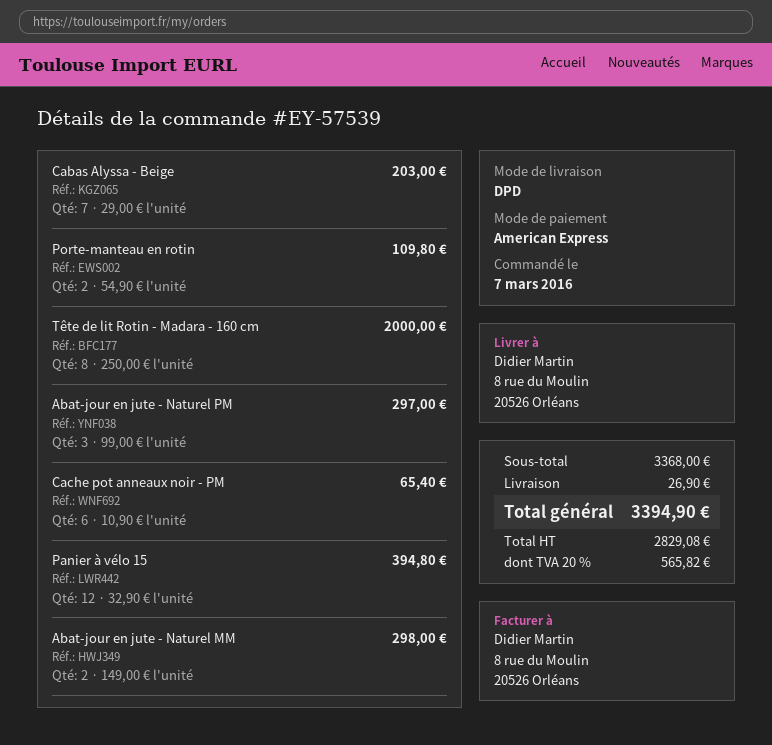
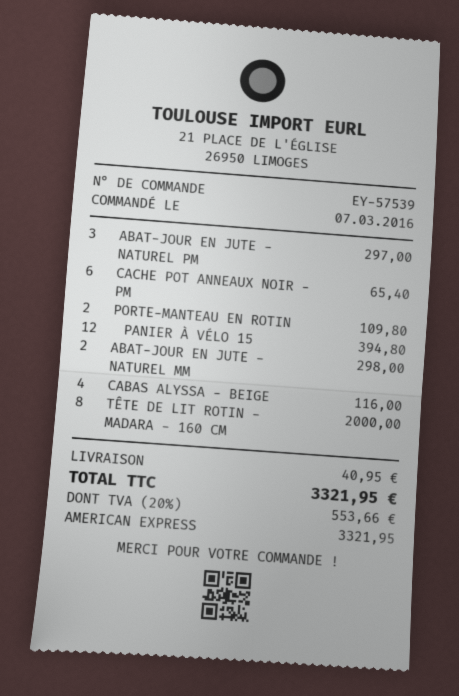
Cabas Alyssa - Beige: 7 for 203.00 -> 4 for 116.00
shipping: 26.90 -> 40.95
tax: 20% = 565.82 -> 20% = 553.66
total: 3394.90 -> 3321.95

